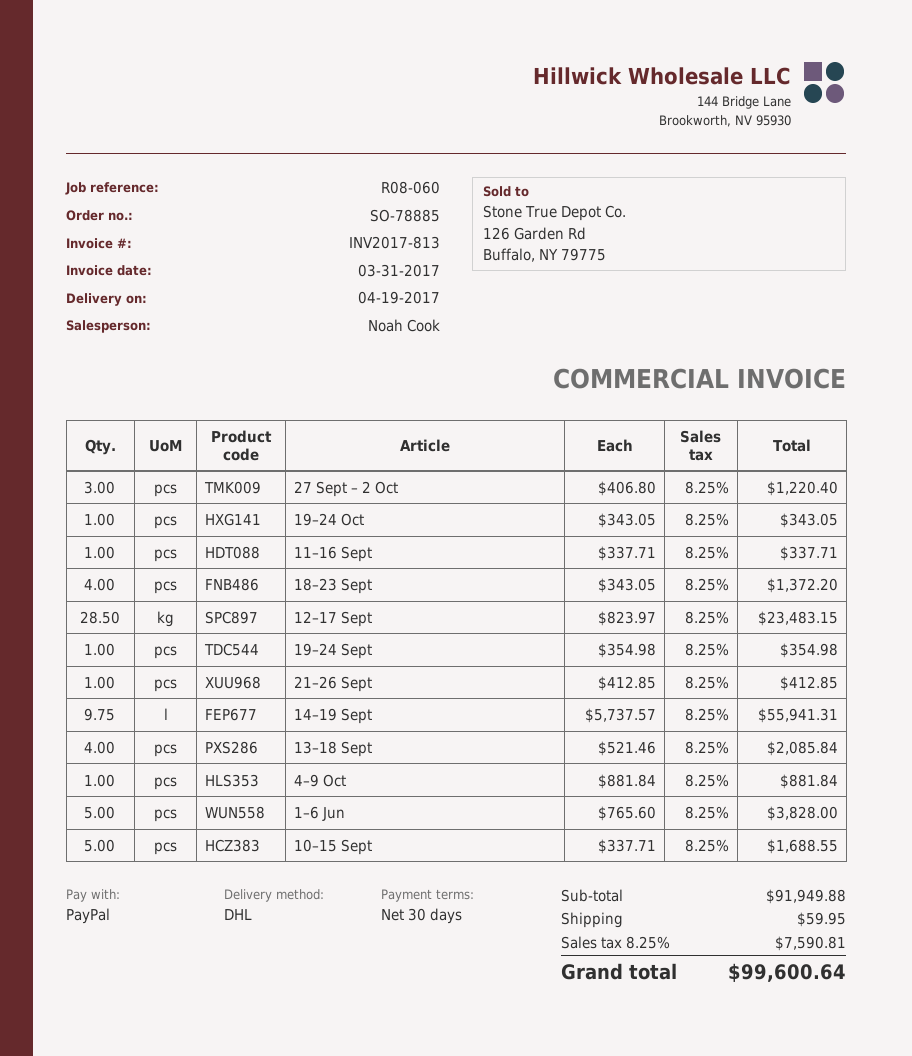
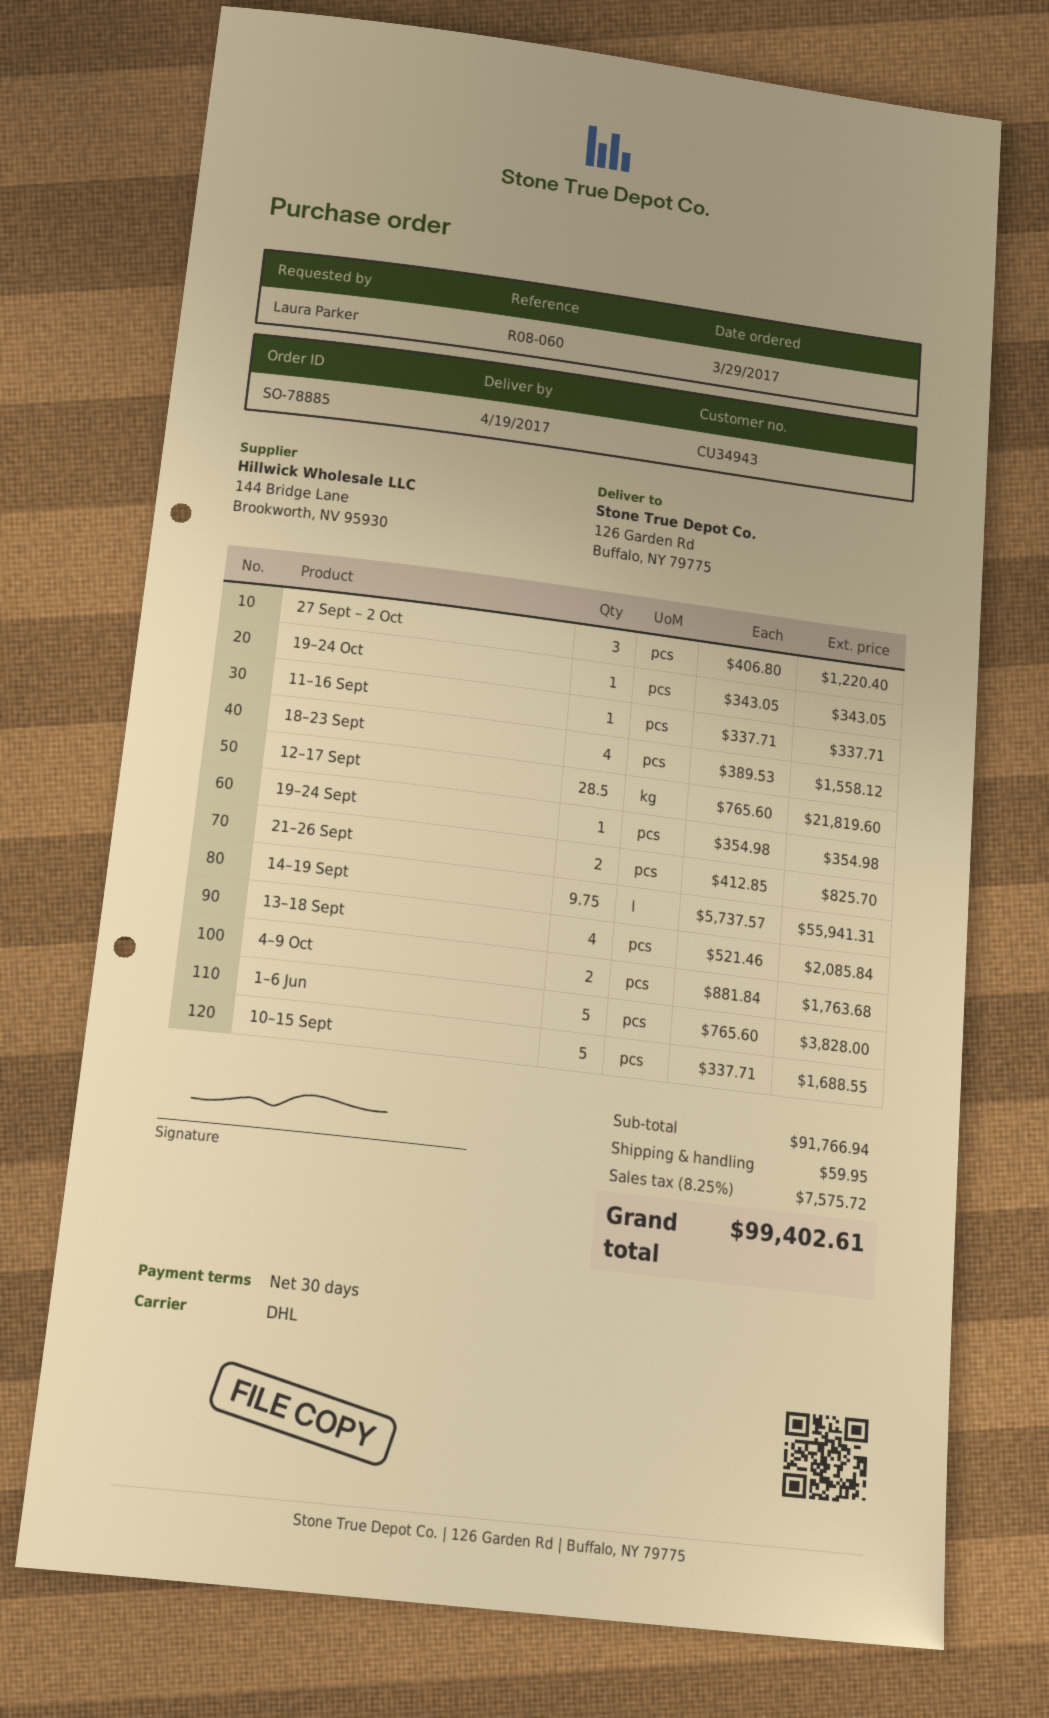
18–23 Sept: 4 x 343.05 = 1372.20 -> 4 x 389.53 = 1558.12
12–17 Sept: 28.5 x 823.97 = 23483.15 -> 28.5 x 765.60 = 21819.60
21–26 Sept: 1 x 412.85 = 412.85 -> 2 x 412.85 = 825.70
4–9 Oct: 1 x 881.84 = 881.84 -> 2 x 881.84 = 1763.68
subtotal: 91949.88 -> 91766.94
tax: 8.25% = 7590.81 -> 8.25% = 7575.72
total: 99600.64 -> 99402.61

